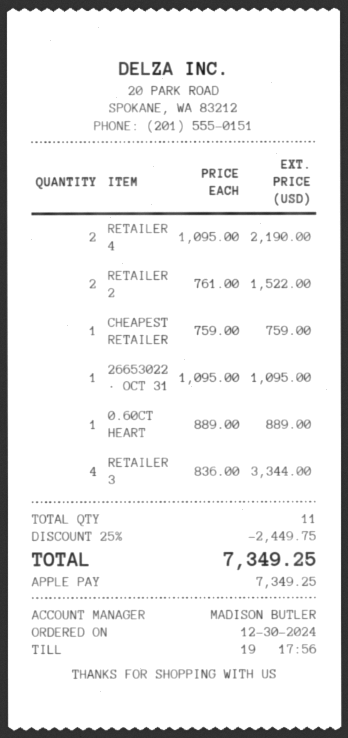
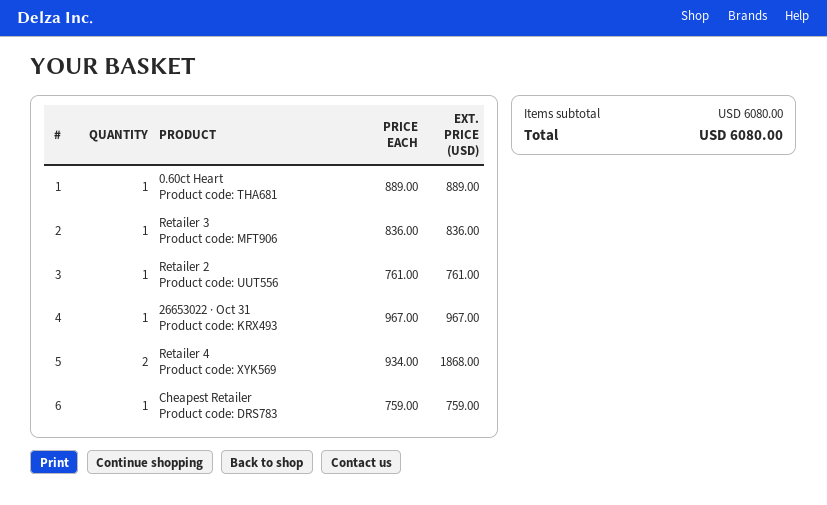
RETAILER 4: 2 x 1095.00 = 2190.00 -> 2 x 934.00 = 1868.00
RETAILER 2: 2 x 761.00 = 1522.00 -> 1 x 761.00 = 761.00
26653022 · OCT 31: 1 x 1095.00 = 1095.00 -> 1 x 967.00 = 967.00
RETAILER 3: 4 x 836.00 = 3344.00 -> 1 x 836.00 = 836.00
discount: 25% = 2449.75 -> none
total: 7349.25 -> 6080.00

